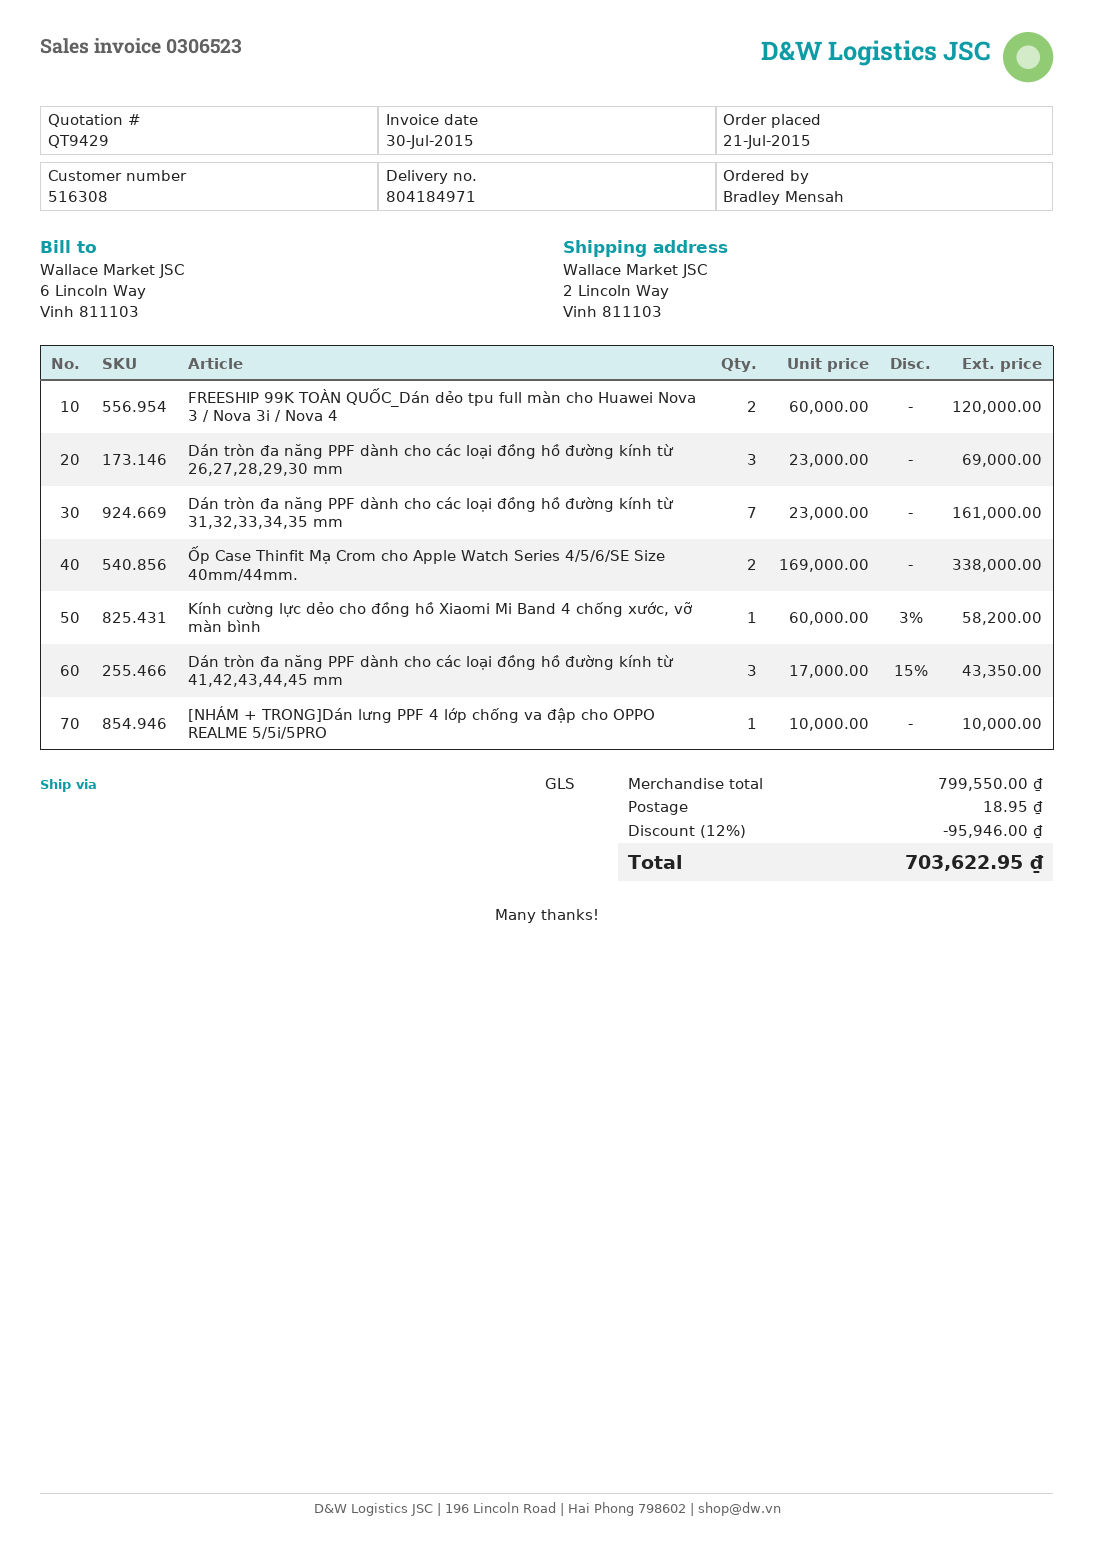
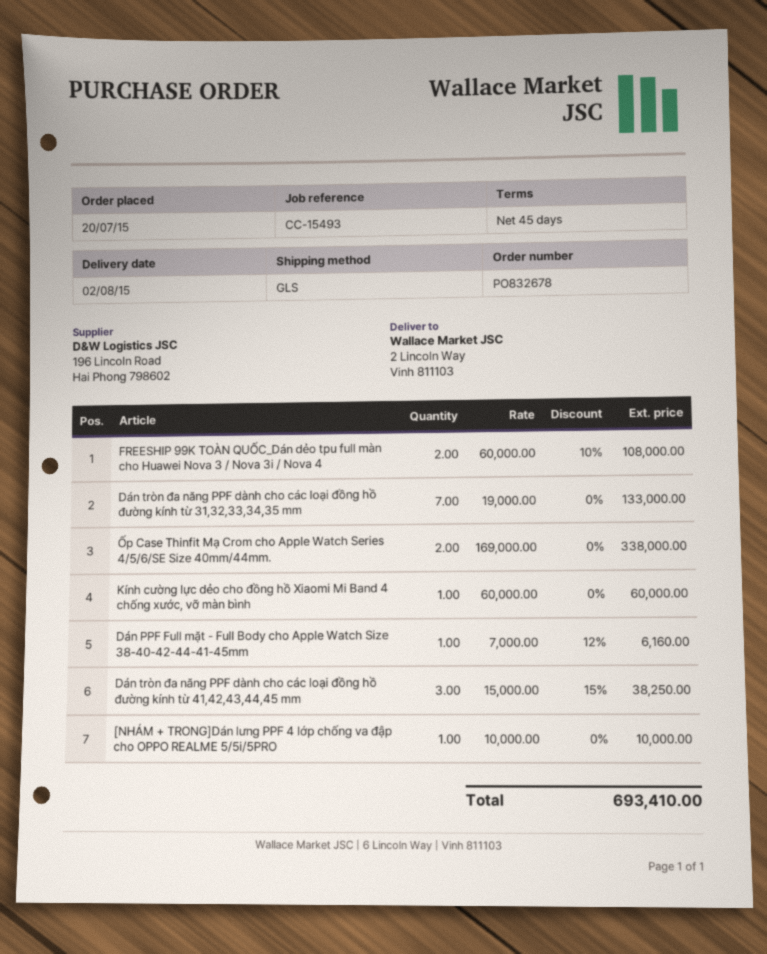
order date: 2015-07-21 -> 2015-07-20
FREESHIP 99K TOÀN QUỐC_Dán dẻo tpu full màn cho Huawei Nova 3 / Nova 3i / Nova 4: 2 x 60000.00 = 120000.00 -> 2 x 60000.00 - 10% = 108000.00
Dán tròn đa năng PPF dành cho các loại đồng hồ đường kính từ 26,27,28,29,30 mm: 3 x 23000.00 = 69000.00 -> none
Dán tròn đa năng PPF dành cho các loại đồng hồ đường kính từ 31,32,33,34,35 mm: 7 x 23000.00 = 161000.00 -> 7 x 19000.00 = 133000.00
Kính cường lực dẻo cho đồng hồ Xiaomi Mi Band 4 chống xước, vỡ màn bình: 1 x 60000.00 - 3% = 58200.00 -> 1 x 60000.00 = 60000.00
Dán tròn đa năng PPF dành cho các loại đồng hồ đường kính từ 41,42,43,44,45 mm: 3 x 17000.00 - 15% = 43350.00 -> 3 x 15000.00 - 15% = 38250.00
Dán PPF Full mặt - Full Body cho Apple Watch Size 38-40-42-44-41-45mm: none -> 1 x 7000.00 - 12% = 6160.00
discount: 12% = 95946.00 -> none
shipping: 18.95 -> none
total: 703622.95 -> 693410.00

